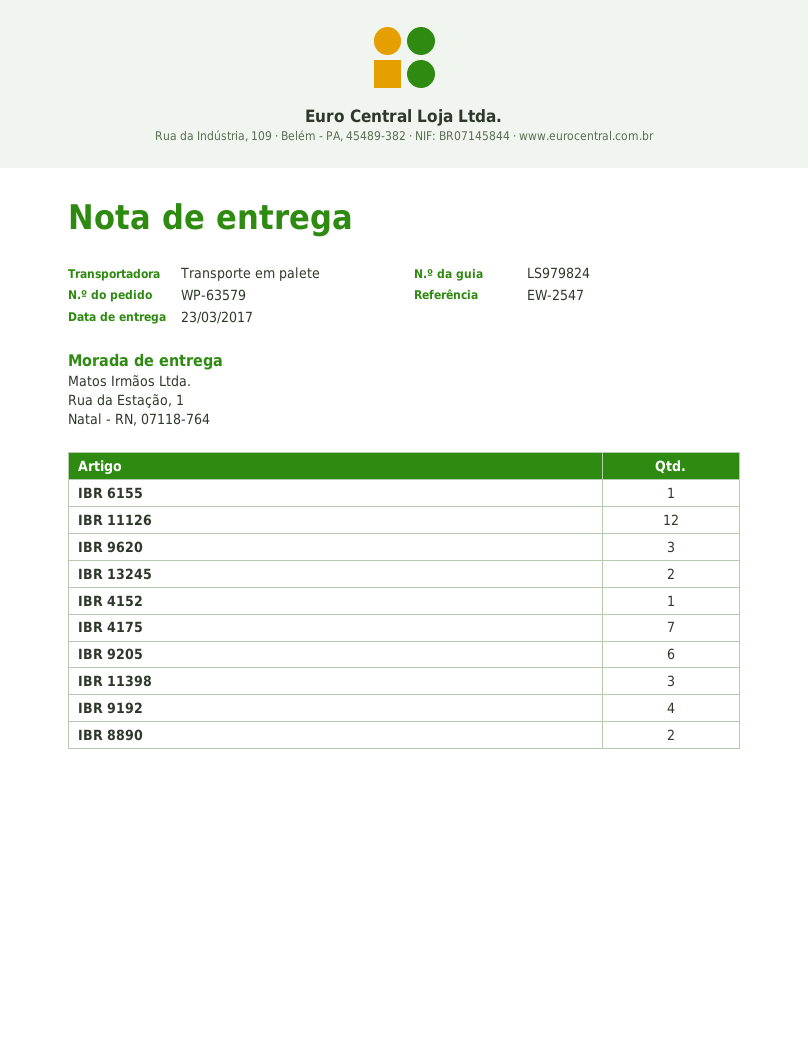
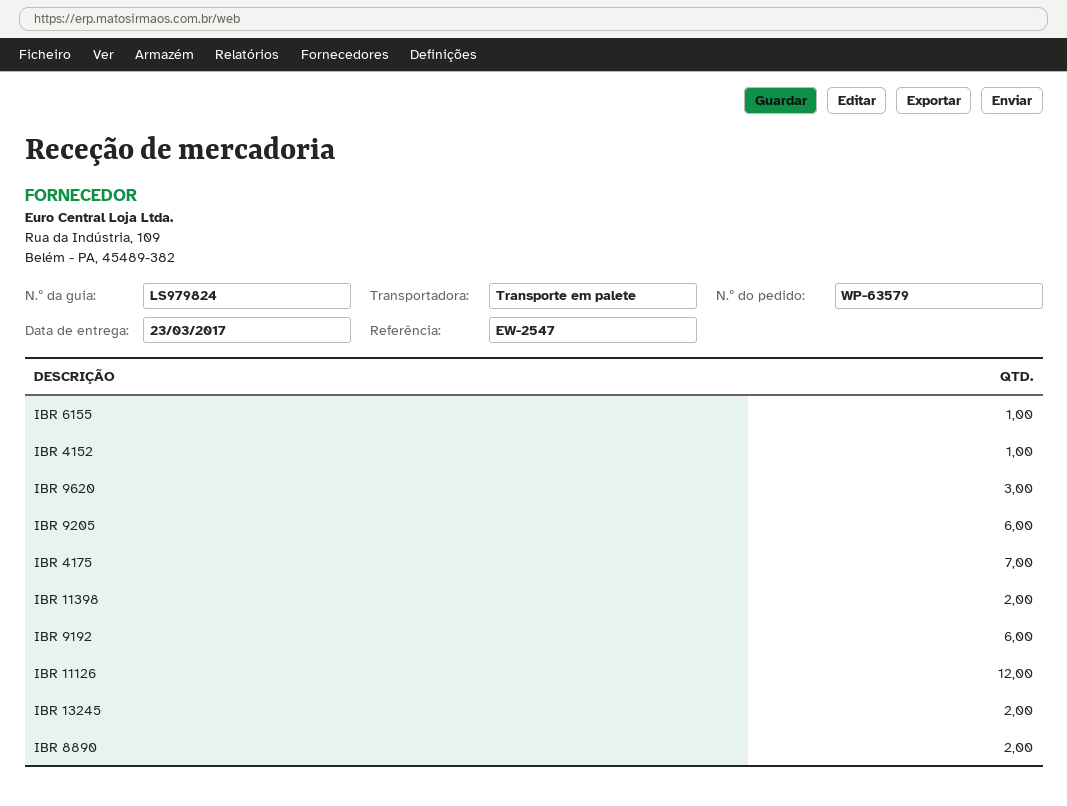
IBR 11398: 3 -> 2
IBR 9192: 4 -> 6

